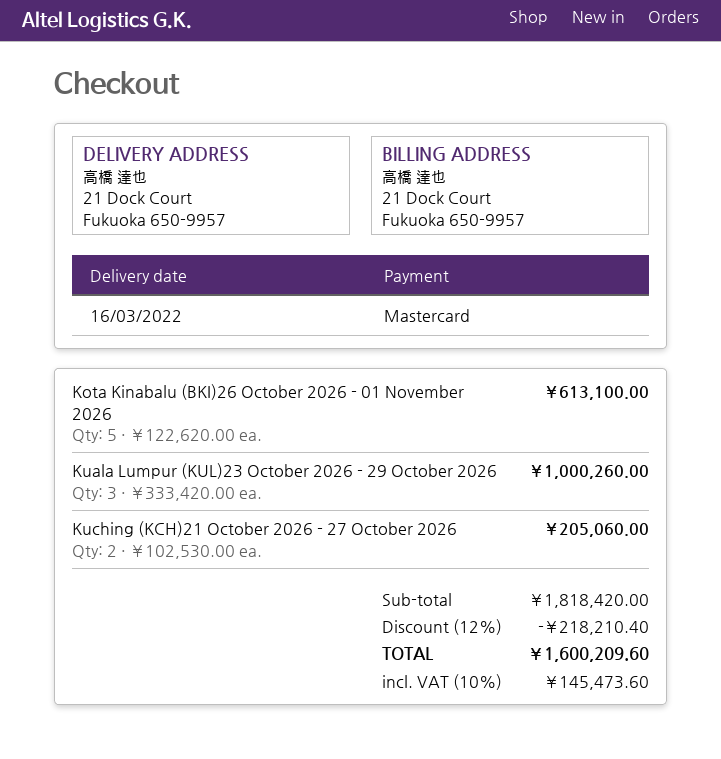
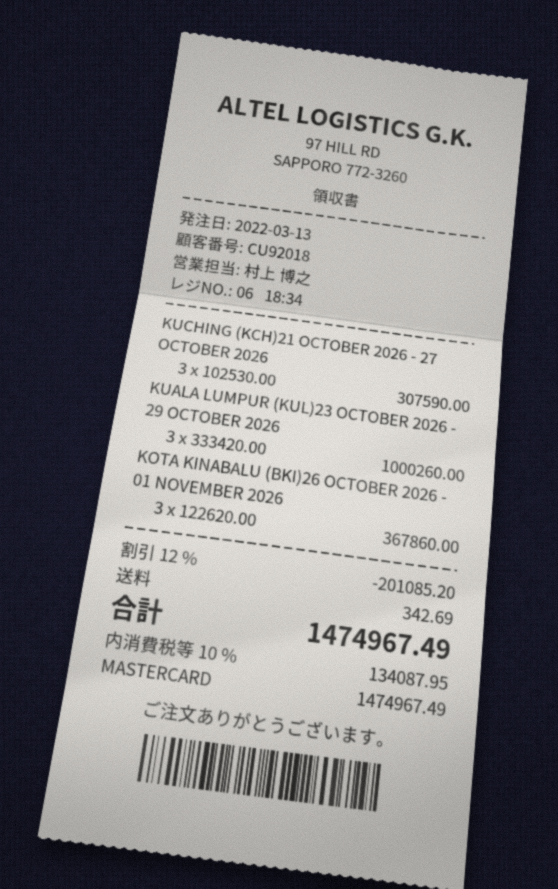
Kota Kinabalu (BKI)26 October 2026 - 01 November 2026: 5 x 122620.00 = 613100.00 -> 3 x 122620.00 = 367860.00
Kuching (KCH)21 October 2026 - 27 October 2026: 2 x 102530.00 = 205060.00 -> 3 x 102530.00 = 307590.00
discount: 12% = 218210.40 -> 12% = 201085.20
shipping: none -> 342.69
tax: 10% = 145473.60 -> 10% = 134087.95
total: 1600209.60 -> 1474967.49

